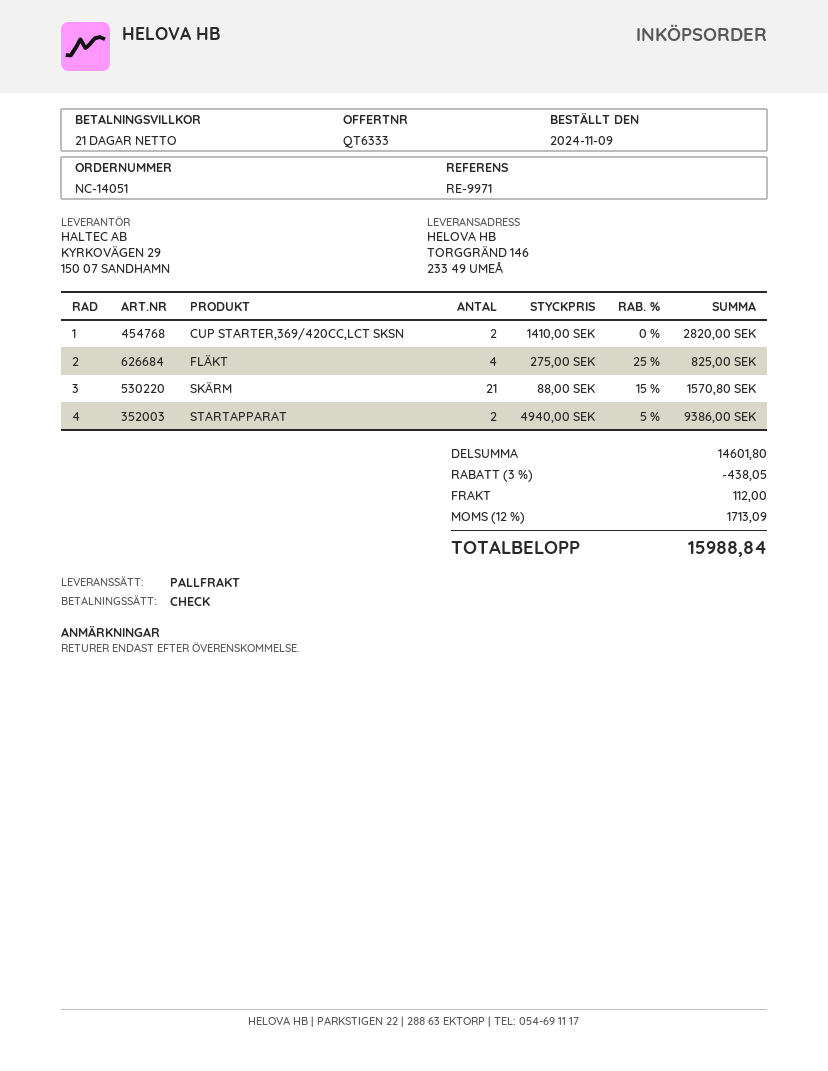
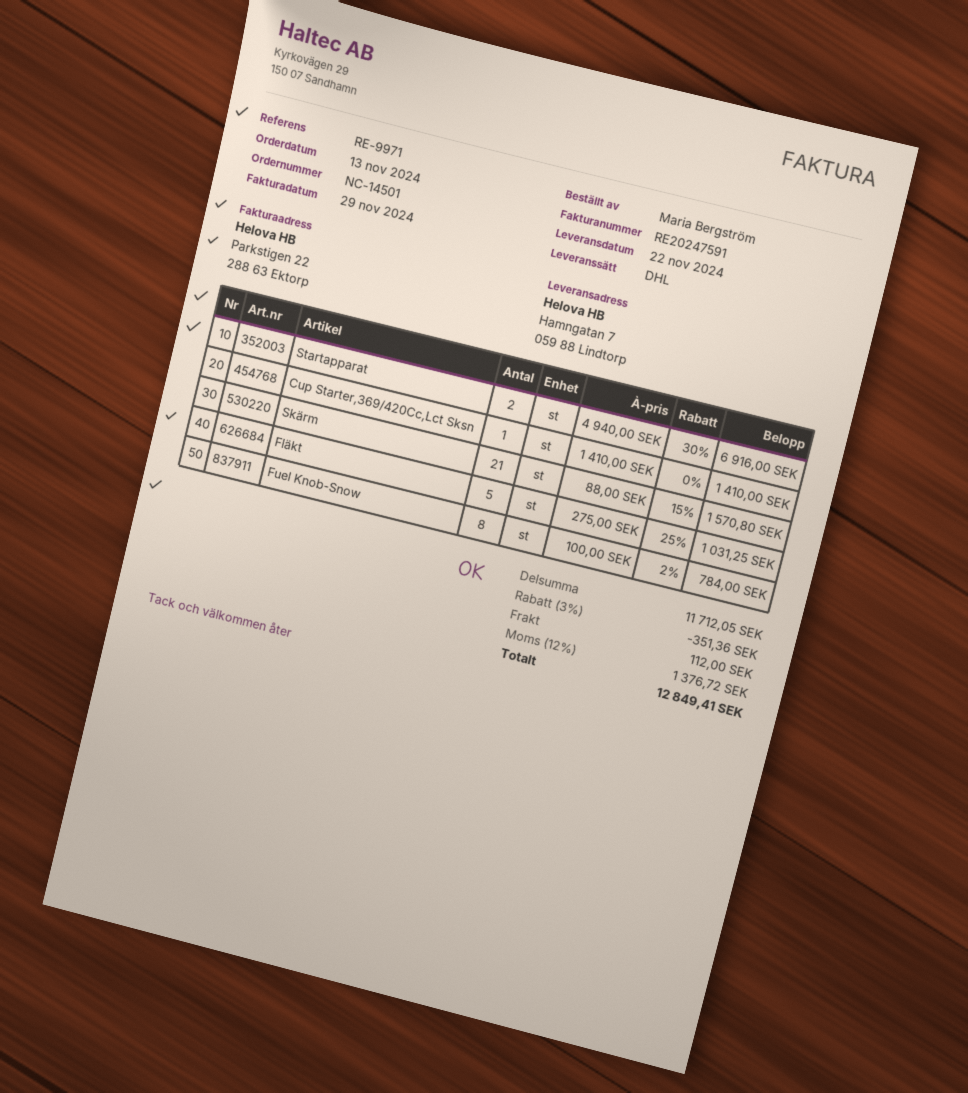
order number: NC-14051 -> NC-14501
order date: 2024-11-09 -> 2024-11-13
shipping method: pallet freight -> DHL
ship to: TORGGRÄND 146, 233 49 UMEÅ -> Hamngatan 7, 059 88 Lindtorp
CUP STARTER,369/420CC,LCT SKSN: 2 x 1410.00 = 2820.00 -> 1 x 1410.00 = 1410.00
FLÄKT: 4 x 275.00 - 25% = 825.00 -> 5 x 275.00 - 25% = 1031.25
STARTAPPARAT: 2 x 4940.00 - 5% = 9386.00 -> 2 x 4940.00 - 30% = 6916.00
Fuel Knob-Snow: none -> 8 x 100.00 - 2% = 784.00
subtotal: 14601.80 -> 11712.05
discount: 3% = 438.05 -> 3% = 351.36
tax: 12% = 1713.09 -> 12% = 1376.72
total: 15988.84 -> 12849.41

